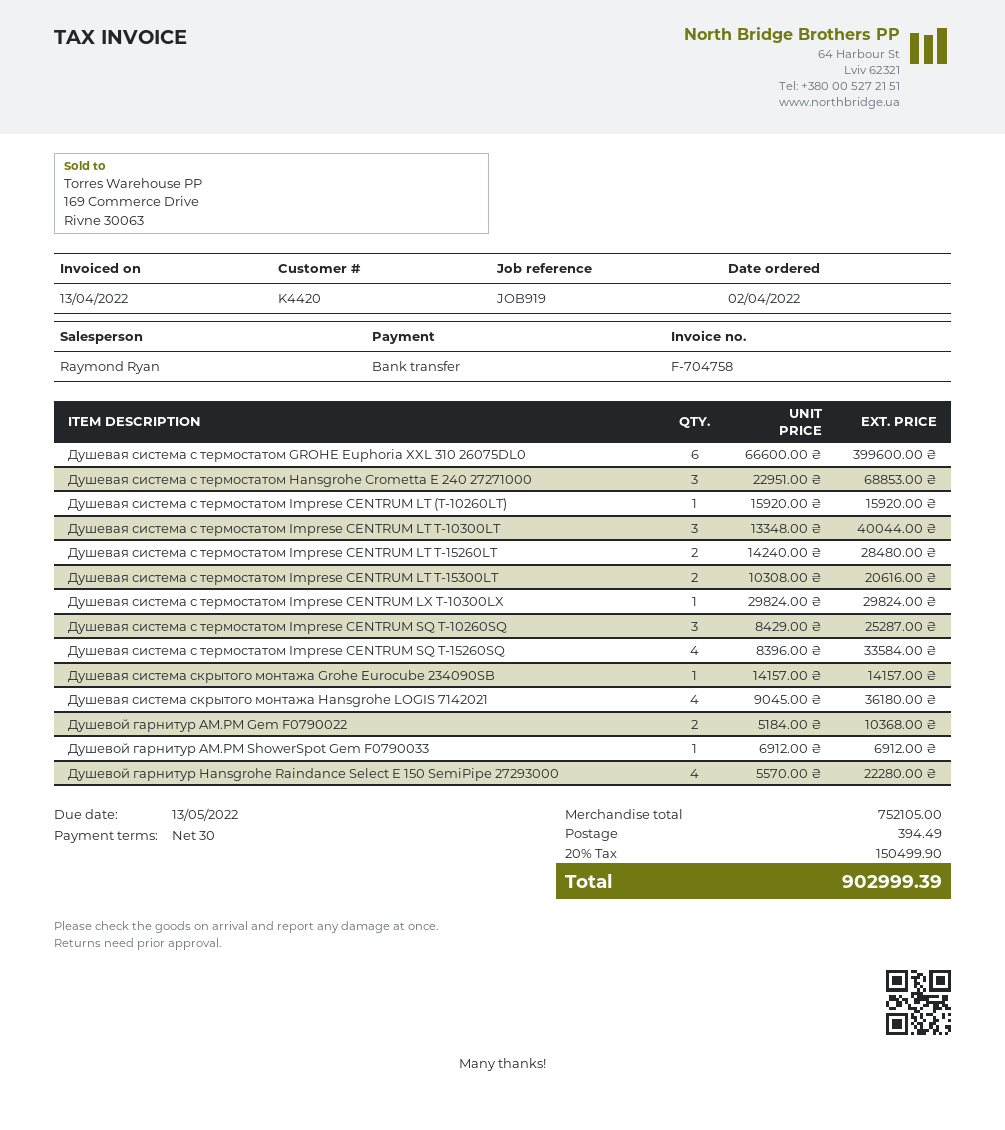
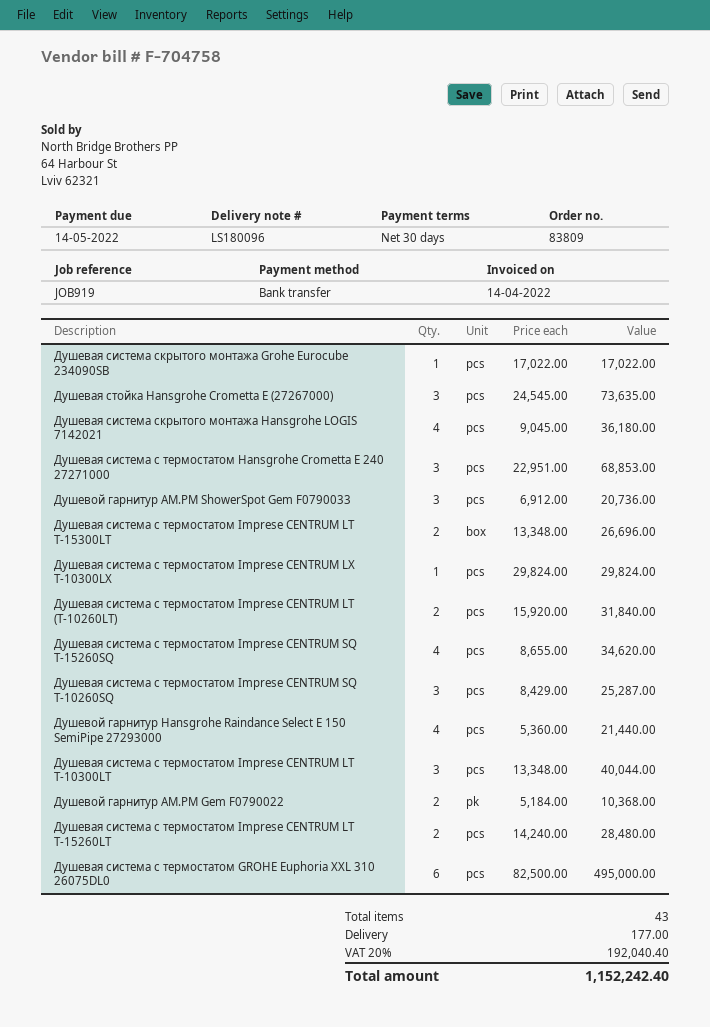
invoice date: 2022-04-13 -> 2022-04-14
due date: 2022-05-13 -> 2022-05-14
Душевая система с термостатом GROHE Euphoria XXL 310 26075DL0: 6 x 66600.00 = 399600.00 -> 6 x 82500.00 = 495000.00
Душевая система с термостатом Imprese CENTRUM LT (T-10260LT): 1 x 15920.00 = 15920.00 -> 2 x 15920.00 = 31840.00
Душевая система с термостатом Imprese CENTRUM LT T-15300LT: 2 x 10308.00 = 20616.00 -> 2 x 13348.00 = 26696.00
Душевая система с термостатом Imprese CENTRUM SQ T-15260SQ: 4 x 8396.00 = 33584.00 -> 4 x 8655.00 = 34620.00
Душевая система скрытого монтажа Grohe Eurocube 234090SB: 1 x 14157.00 = 14157.00 -> 1 x 17022.00 = 17022.00
Душевой гарнитур AM.PM ShowerSpot Gem F0790033: 1 x 6912.00 = 6912.00 -> 3 x 6912.00 = 20736.00
Душевой гарнитур Hansgrohe Raindance Select E 150 SemiPipe 27293000: 4 x 5570.00 = 22280.00 -> 4 x 5360.00 = 21440.00
Душевая стойка Hansgrohe Crometta E (27267000): none -> 3 x 24545.00 = 73635.00
shipping: 394.49 -> 177.00
tax: 20% = 150499.90 -> 20% = 192040.40
total: 902999.39 -> 1152242.40

